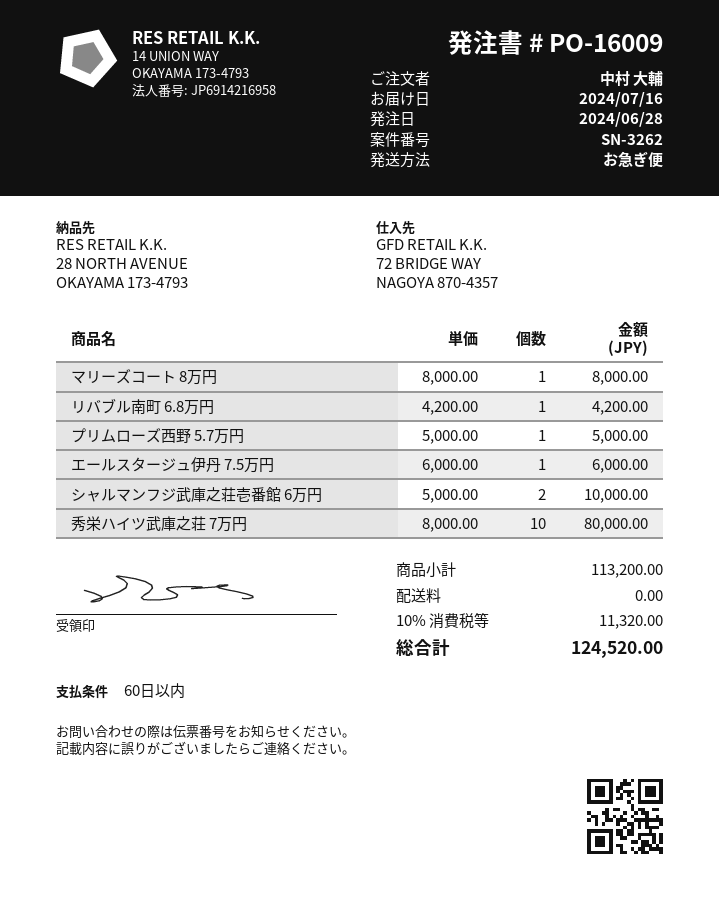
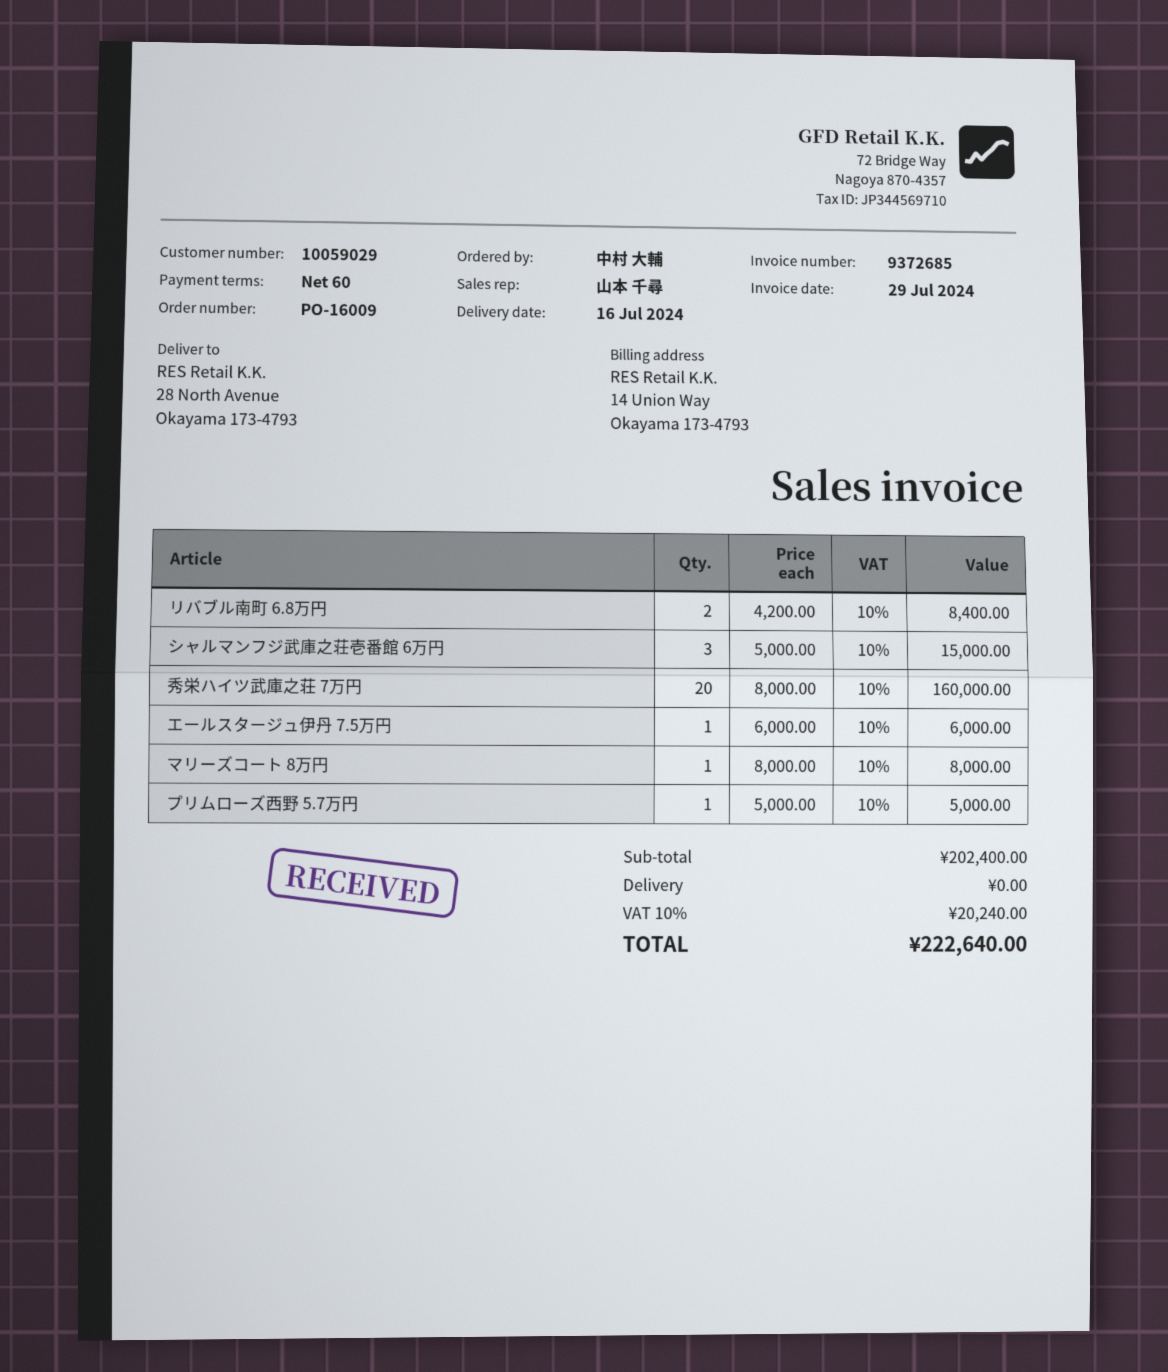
リバブル南町 6.8万円: 1 x 4200.00 = 4200.00 -> 2 x 4200.00 = 8400.00
シャルマンフジ武庫之荘壱番館 6万円: 2 x 5000.00 = 10000.00 -> 3 x 5000.00 = 15000.00
秀栄ハイツ武庫之荘 7万円: 10 x 8000.00 = 80000.00 -> 20 x 8000.00 = 160000.00
subtotal: 113200.00 -> 202400.00
tax: 10% = 11320.00 -> 10% = 20240.00
total: 124520.00 -> 222640.00

